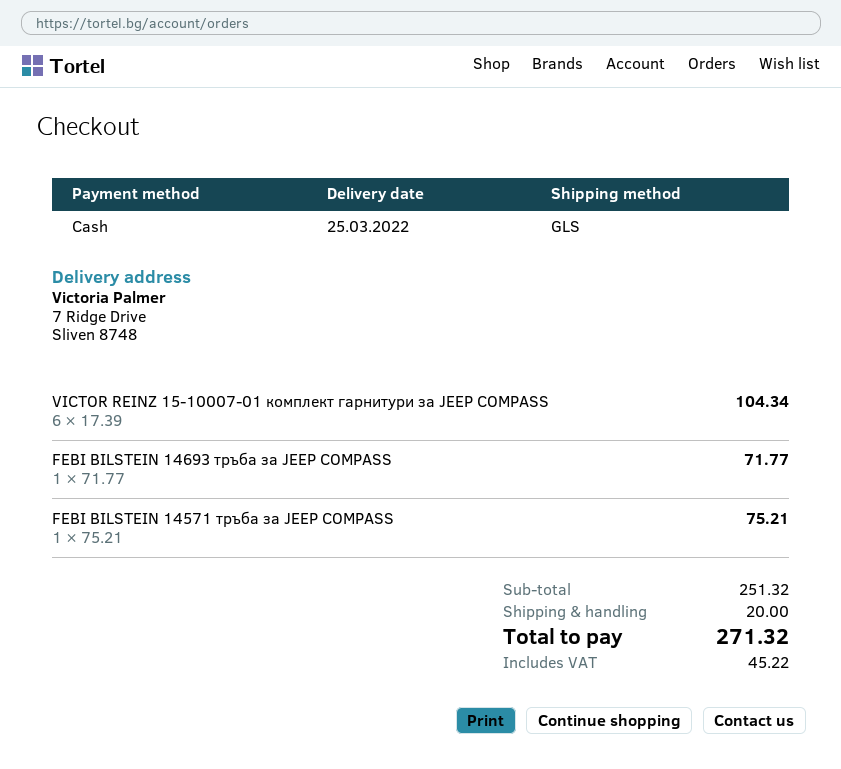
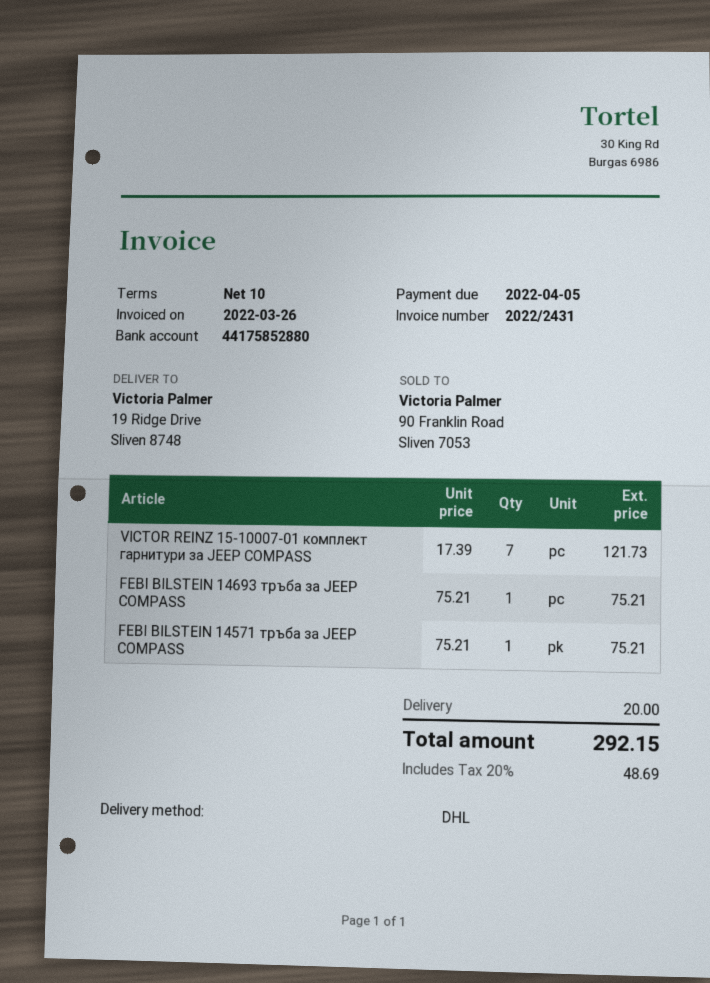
shipping method: GLS -> DHL
ship to: 7 Ridge Drive, Sliven 8748 -> 19 Ridge Drive, Sliven 8748
VICTOR REINZ 15-10007-01 комплект гарнитури за JEEP COMPASS: 6 x 17.39 = 104.34 -> 7 x 17.39 = 121.73
FEBI BILSTEIN 14693 тръба за JEEP COMPASS: 1 x 71.77 = 71.77 -> 1 x 75.21 = 75.21
tax: 45.22 -> 48.69
total: 271.32 -> 292.15

